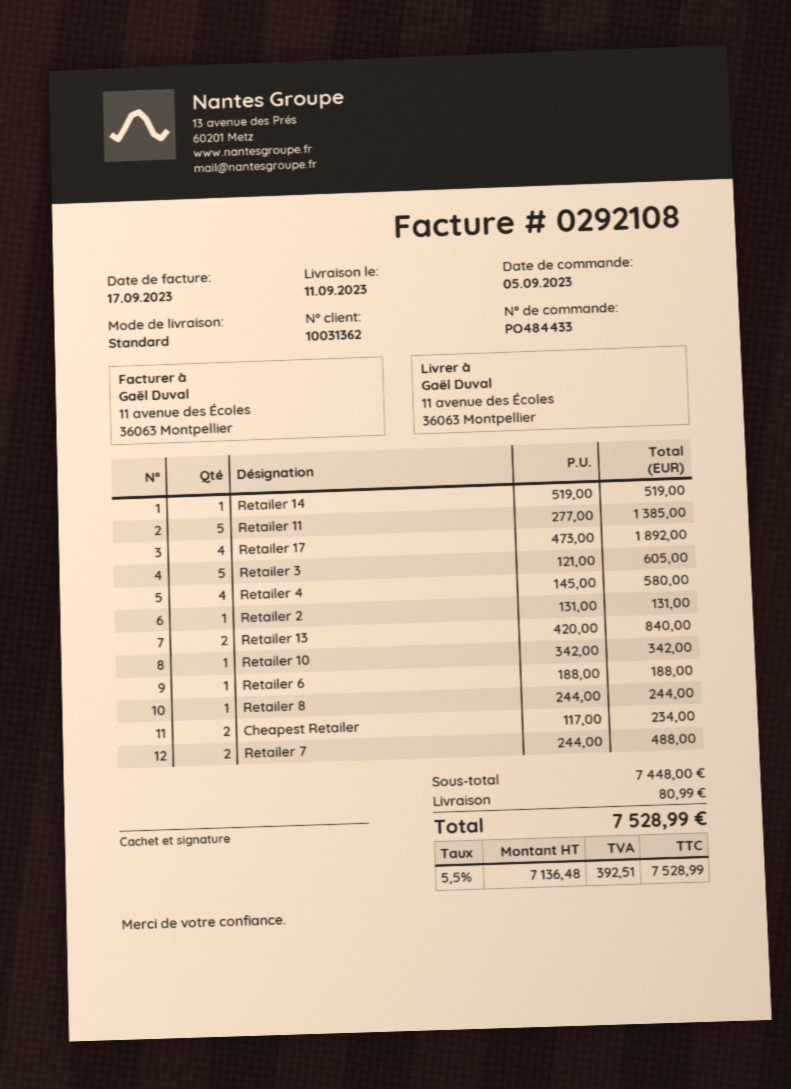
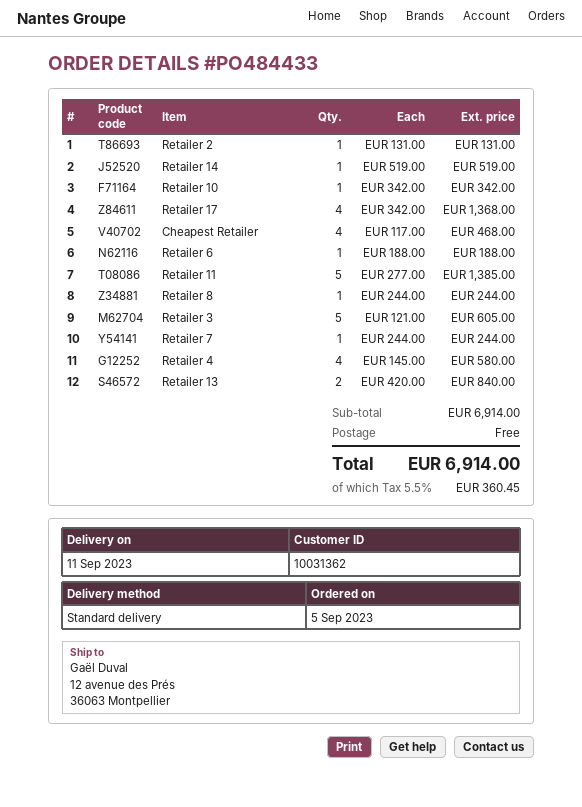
ship to: 11 avenue des Écoles, 36063 Montpellier -> 12 avenue des Prés, 36063 Montpellier
Retailer 17: 4 x 473.00 = 1892.00 -> 4 x 342.00 = 1368.00
Cheapest Retailer: 2 x 117.00 = 234.00 -> 4 x 117.00 = 468.00
Retailer 7: 2 x 244.00 = 488.00 -> 1 x 244.00 = 244.00
subtotal: 7448.00 -> 6914.00
shipping: 80.99 -> 0.00
tax: 5.5% = 392.51 -> 5.5% = 360.45
total: 7528.99 -> 6914.00

